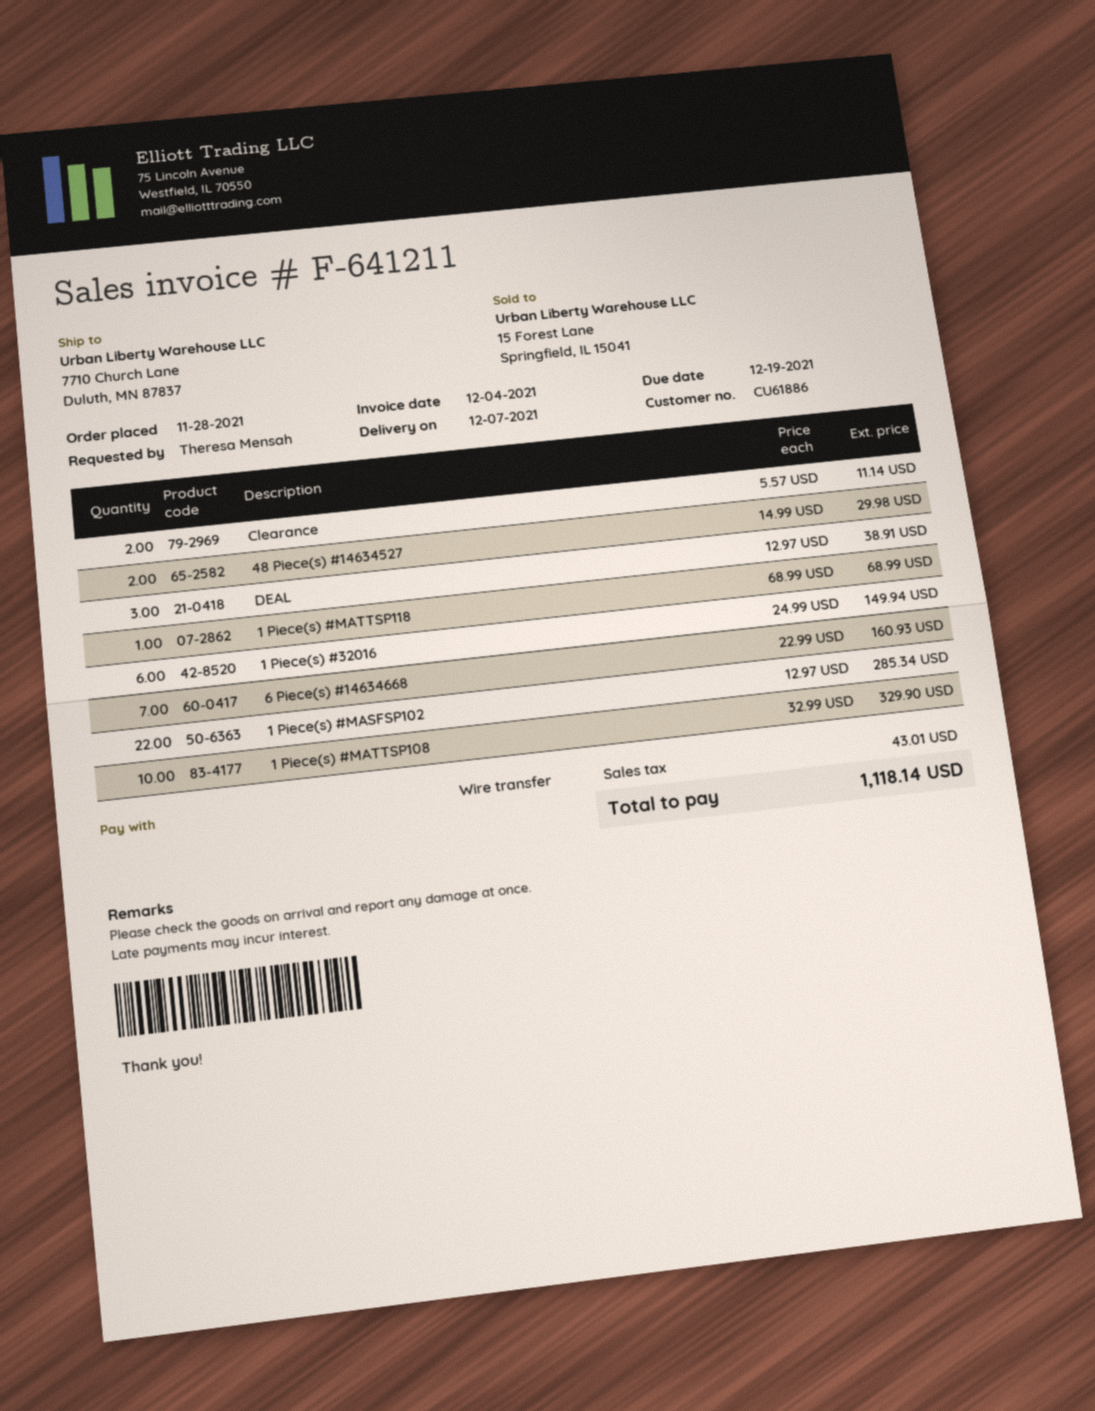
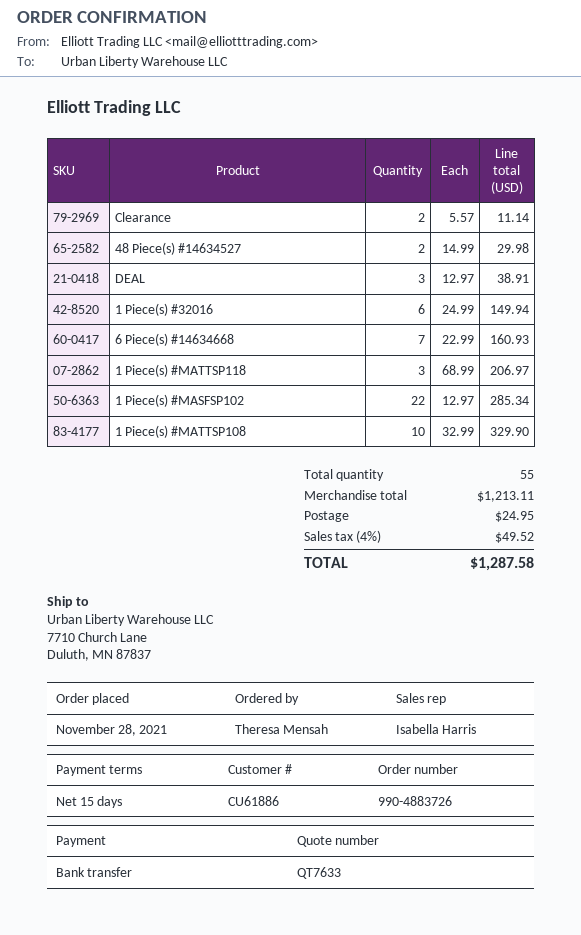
1 Piece(s) #MATTSP118: 1 x 68.99 = 68.99 -> 3 x 68.99 = 206.97
shipping: none -> 24.95
tax: 43.01 -> 49.52
total: 1118.14 -> 1287.58

